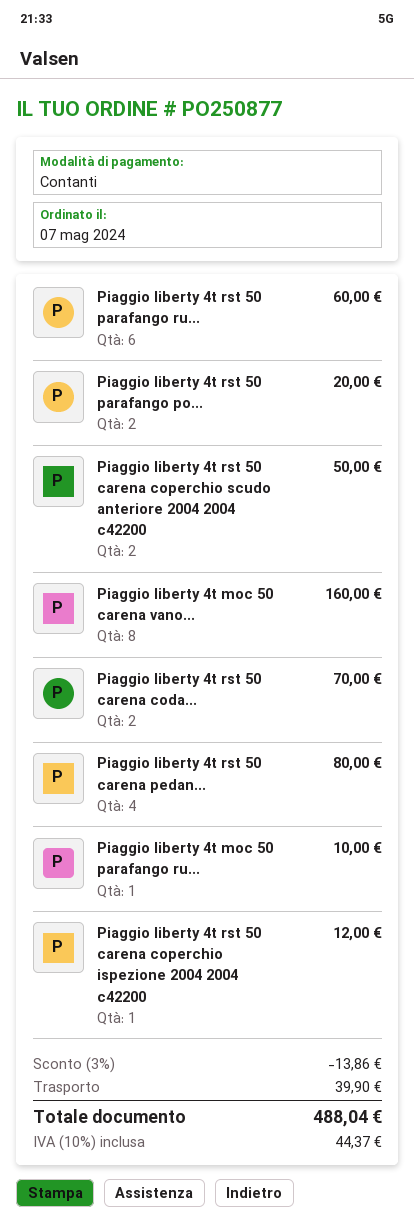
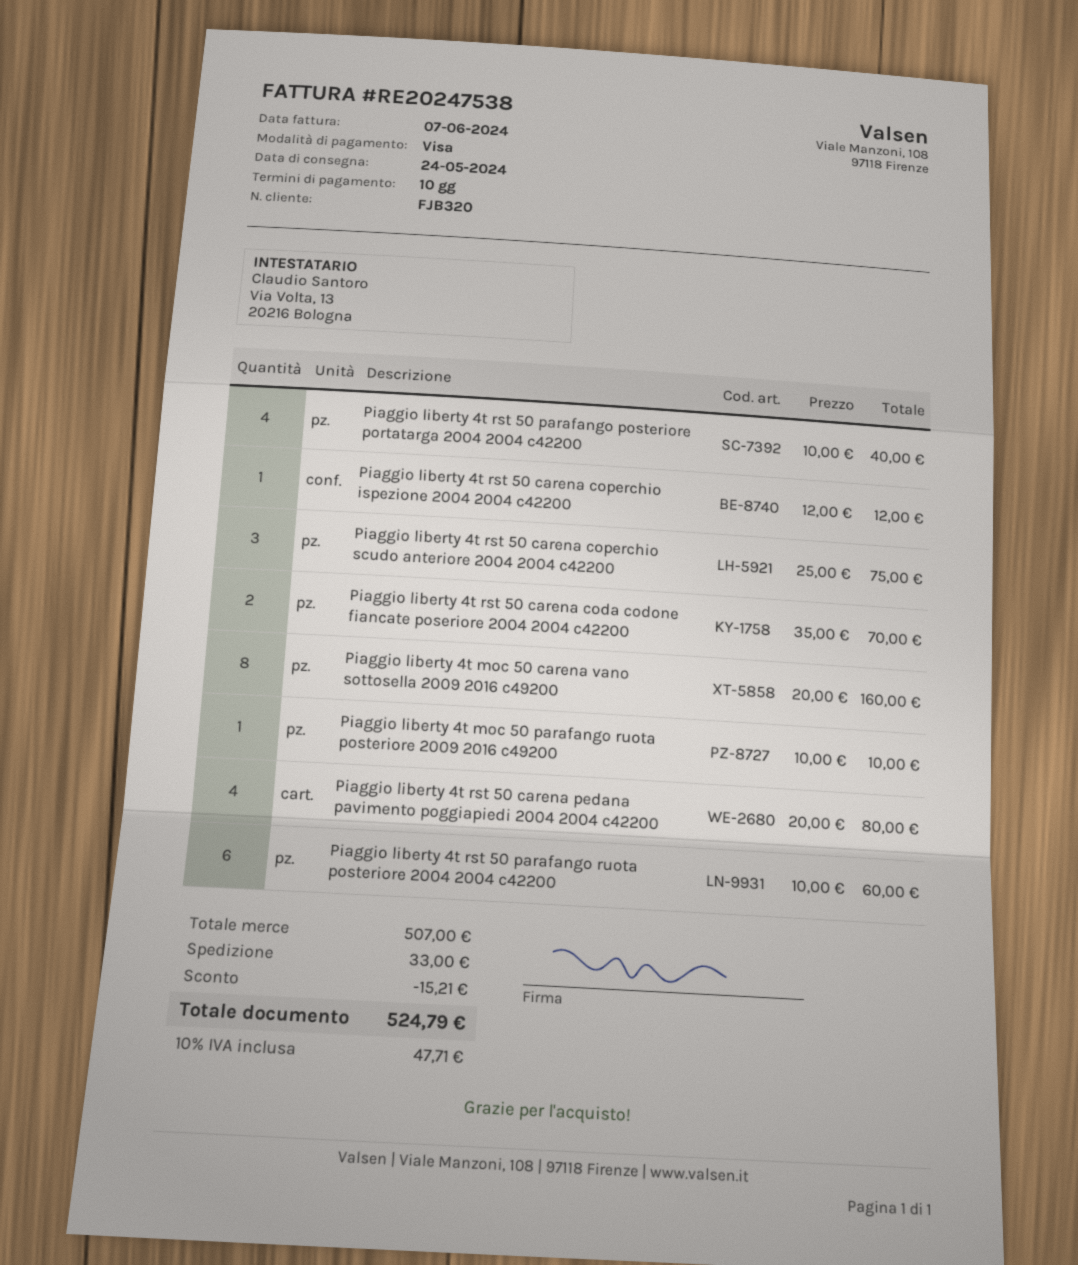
payment method: cash -> Visa
Piaggio liberty 4t rst 50 parafango po...: 2 for 20.00 -> 4 for 40.00
Piaggio liberty 4t rst 50 carena coperchio scudo anteriore 2004 2004 c42200: 2 for 50.00 -> 3 for 75.00
discount: 13.86 -> 15.21
shipping: 39.90 -> 33.00
tax: 10% = 44.37 -> 10% = 47.71
total: 488.04 -> 524.79

